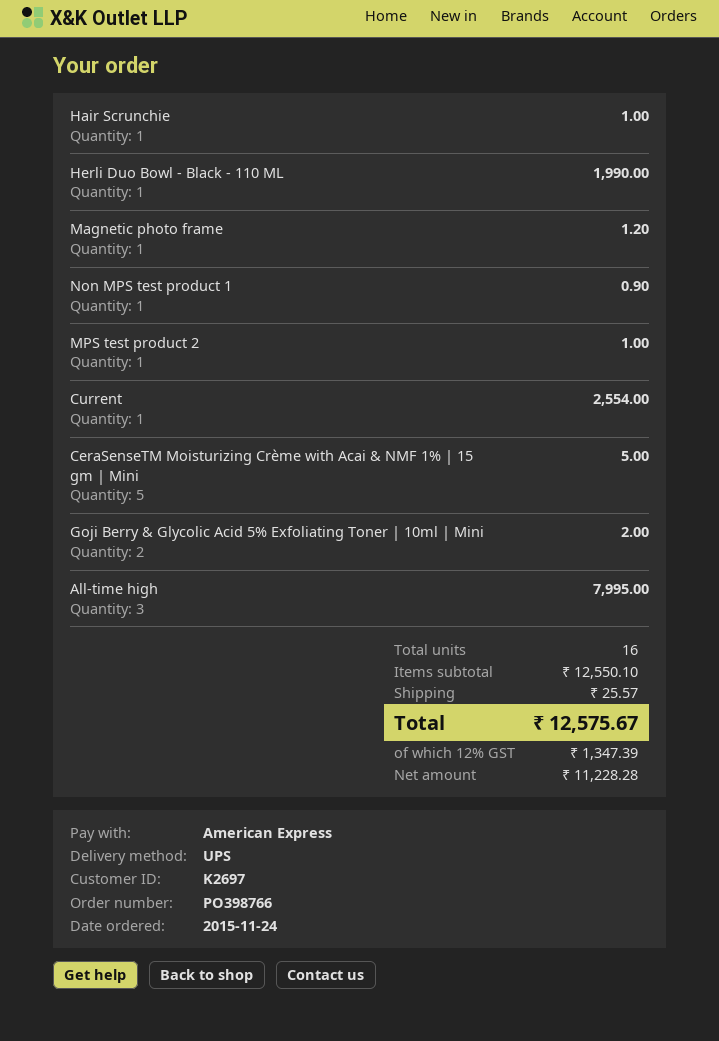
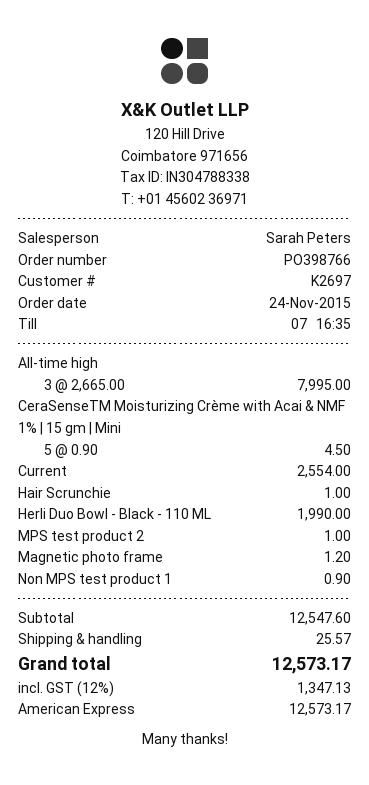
CeraSenseTM Moisturizing Crème with Acai & NMF 1% | 15 gm | Mini: 5 for 5.00 -> 5 for 4.50
Goji Berry & Glycolic Acid 5% Exfoliating Toner | 10ml | Mini: 2 for 2.00 -> none
subtotal: 12550.10 -> 12547.60
tax: 12% = 1347.39 -> 12% = 1347.13
total: 12575.67 -> 12573.17

